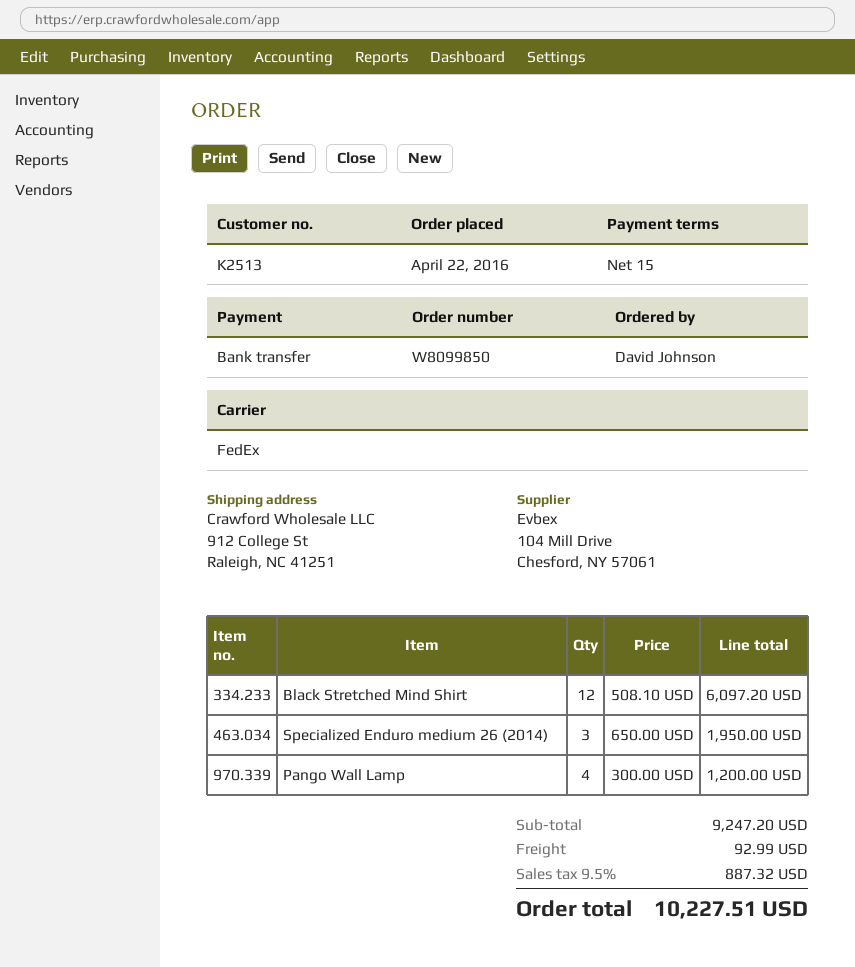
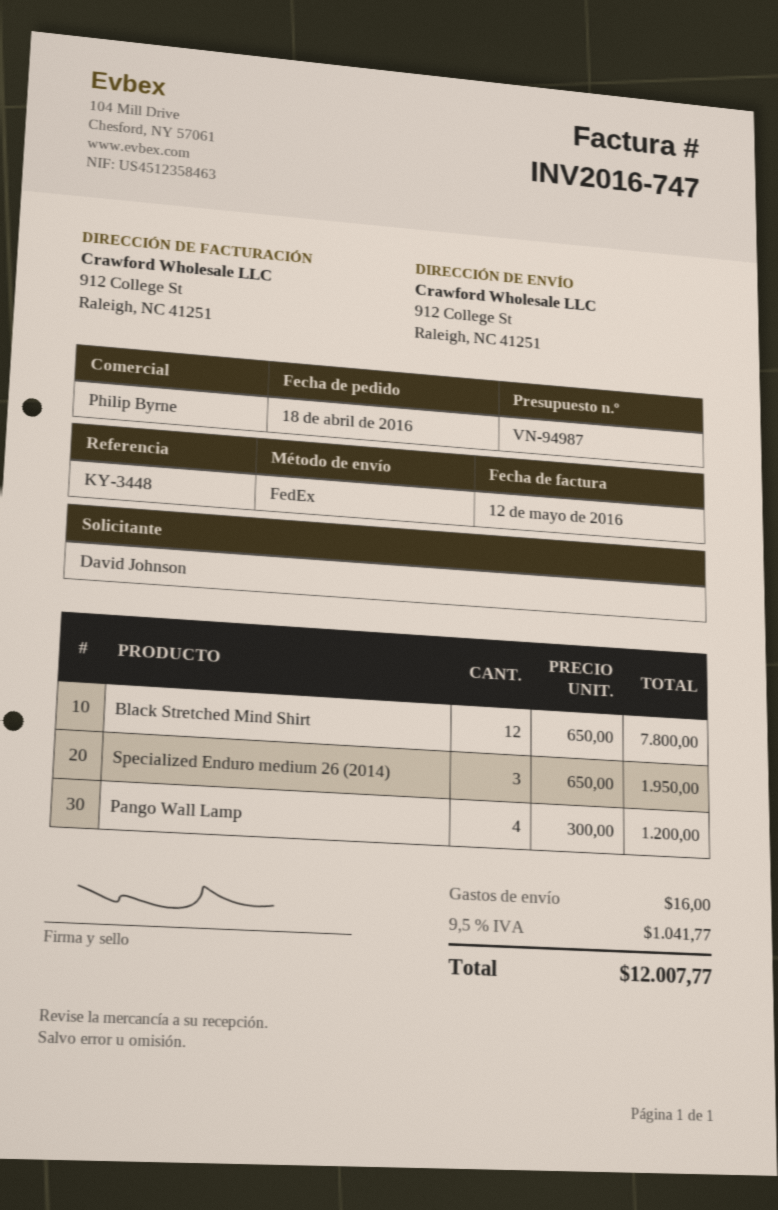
order date: 2016-04-22 -> 2016-04-18
Black Stretched Mind Shirt: 12 x 508.10 = 6097.20 -> 12 x 650.00 = 7800.00
shipping: 92.99 -> 16.00
tax: 9.5% = 887.32 -> 9.5% = 1041.77
total: 10227.51 -> 12007.77

